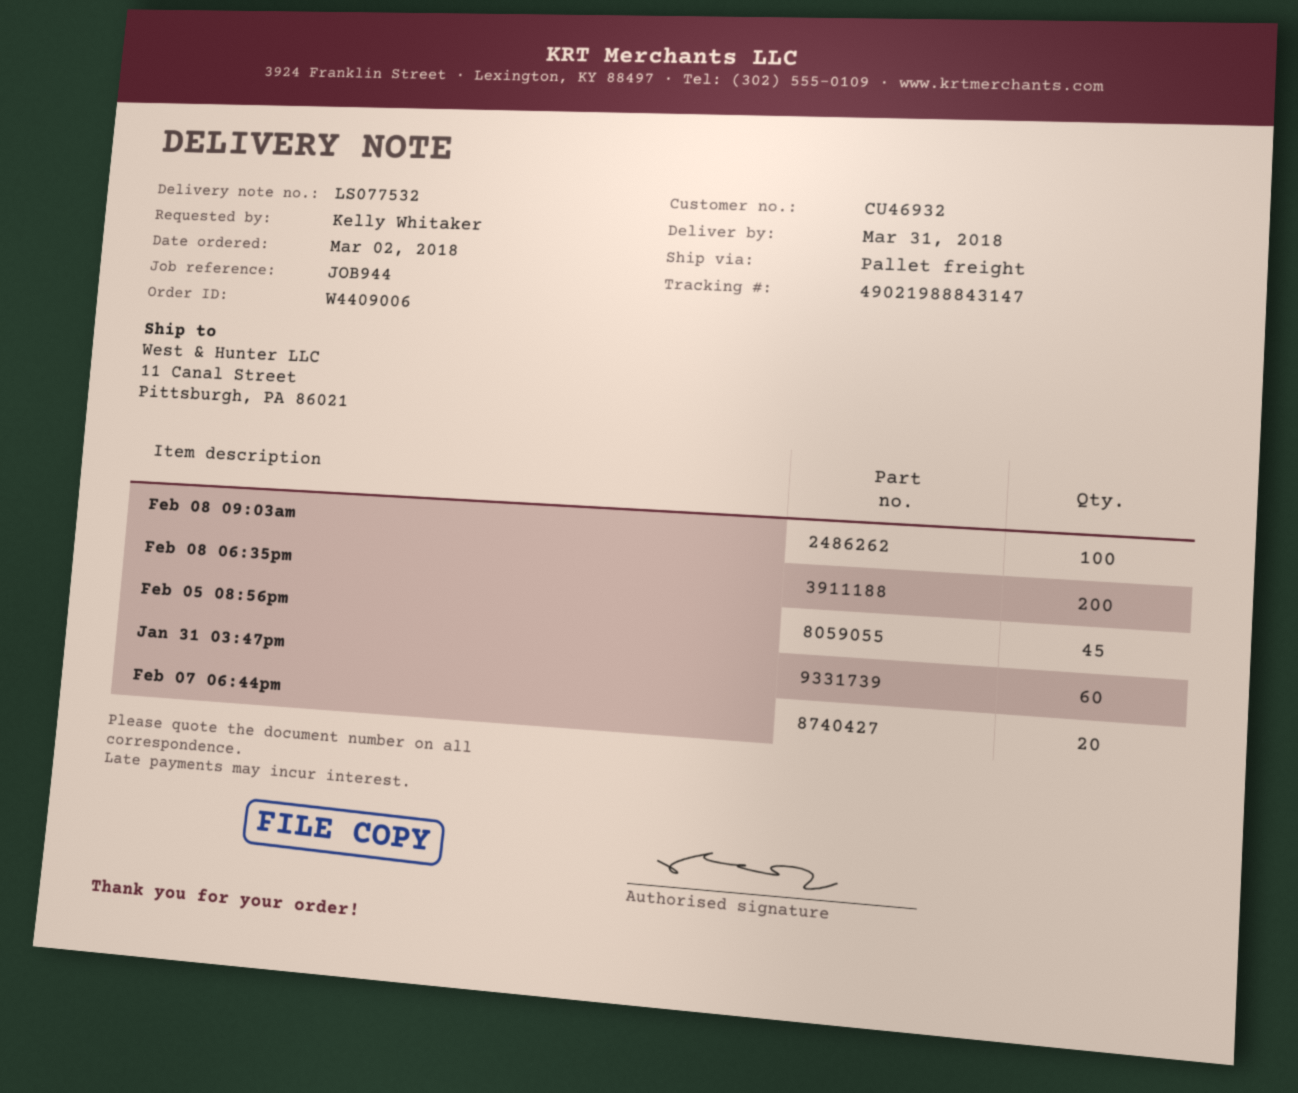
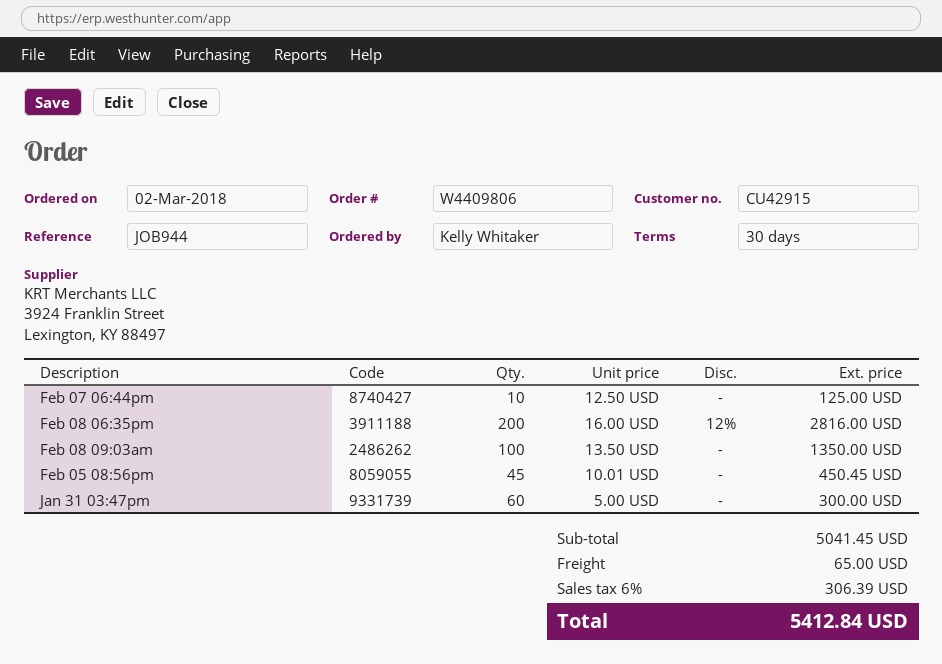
order number: W4409006 -> W4409806
customer number: CU46932 -> CU42915
Feb 07 06:44pm: 20 -> 10

